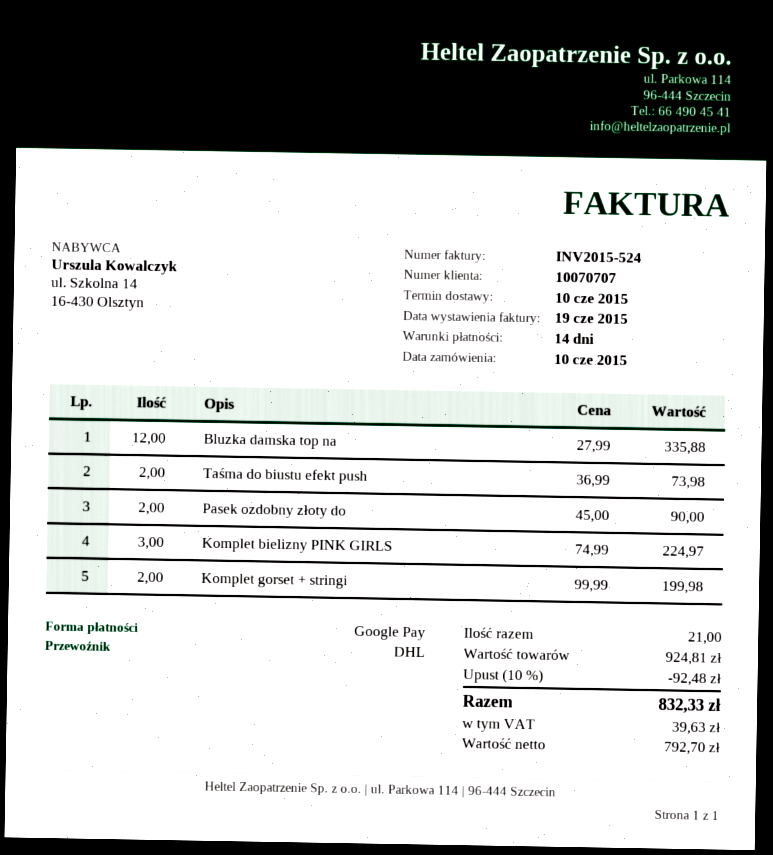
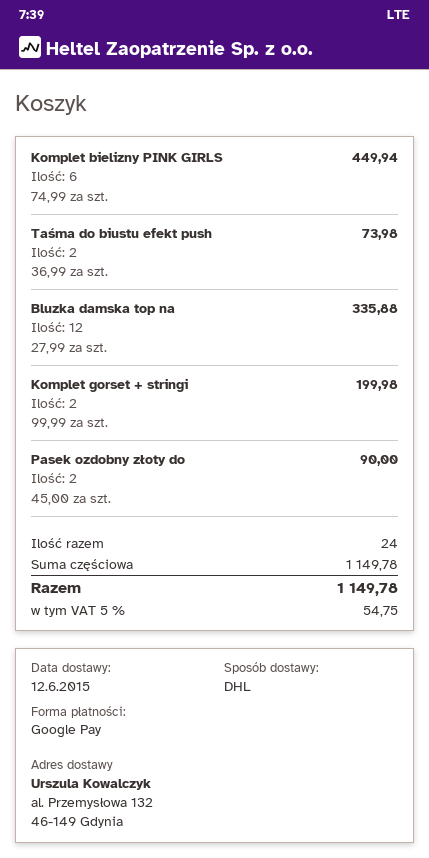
delivery date: 2015-06-10 -> 2015-06-12
Komplet bielizny PINK GIRLS: 3 x 74.99 = 224.97 -> 6 x 74.99 = 449.94
total quantity: 21 -> 24
subtotal: 924.81 -> 1149.78
discount: 10% = 92.48 -> none
tax: 39.63 -> 54.75
total: 832.33 -> 1149.78

